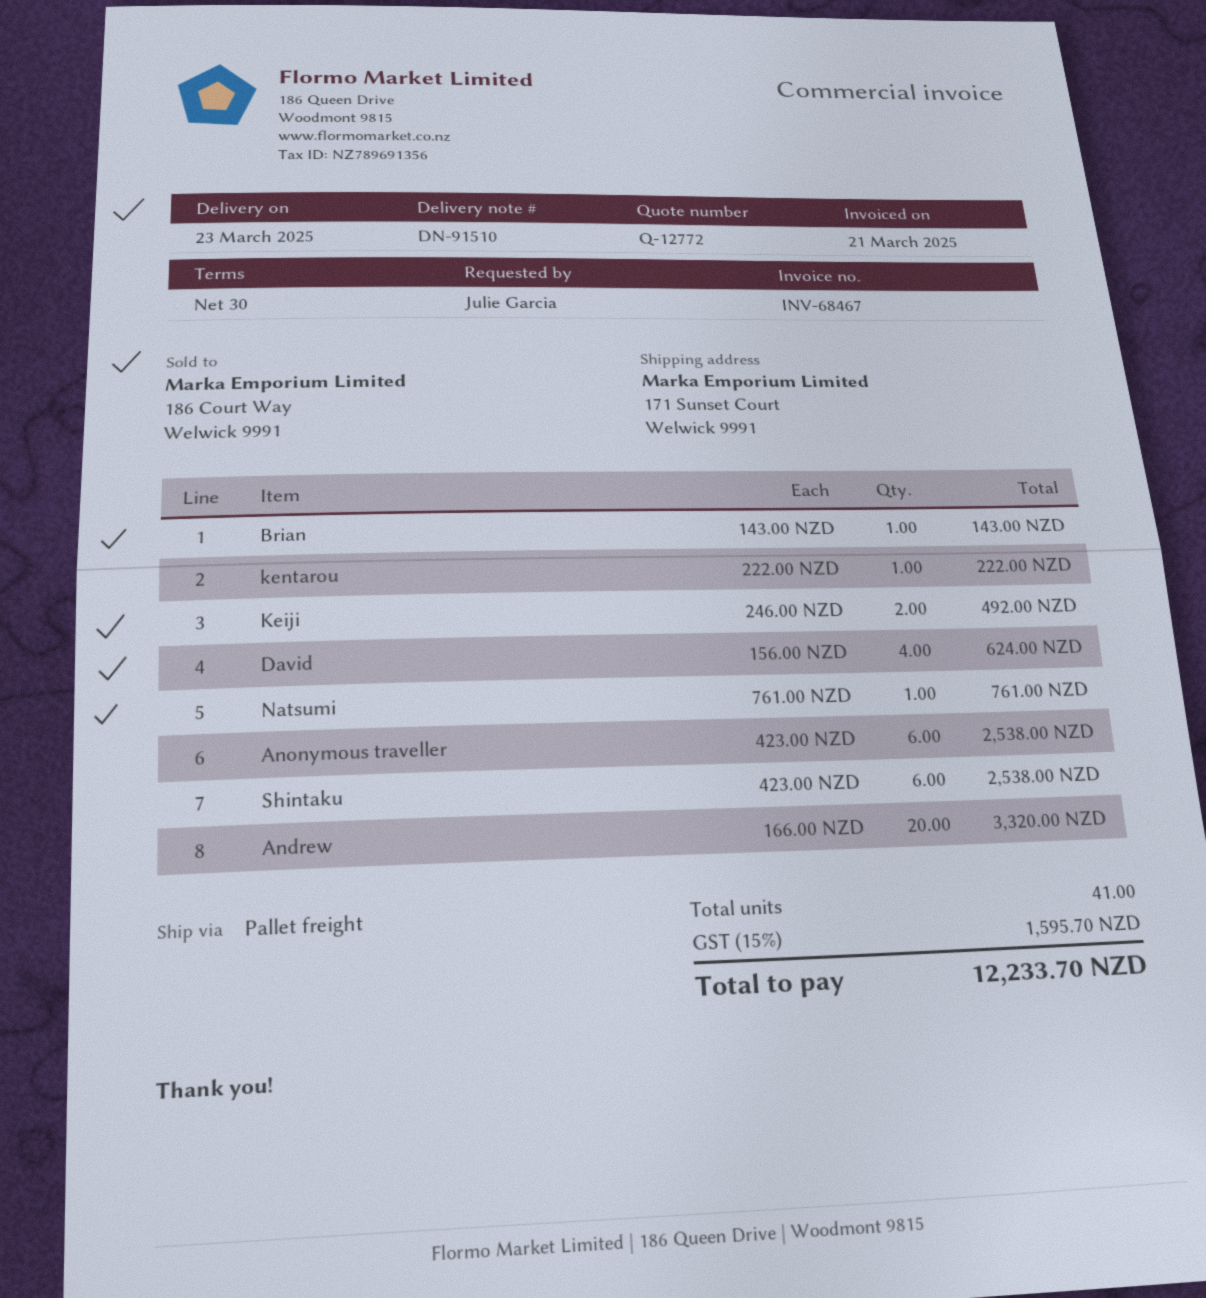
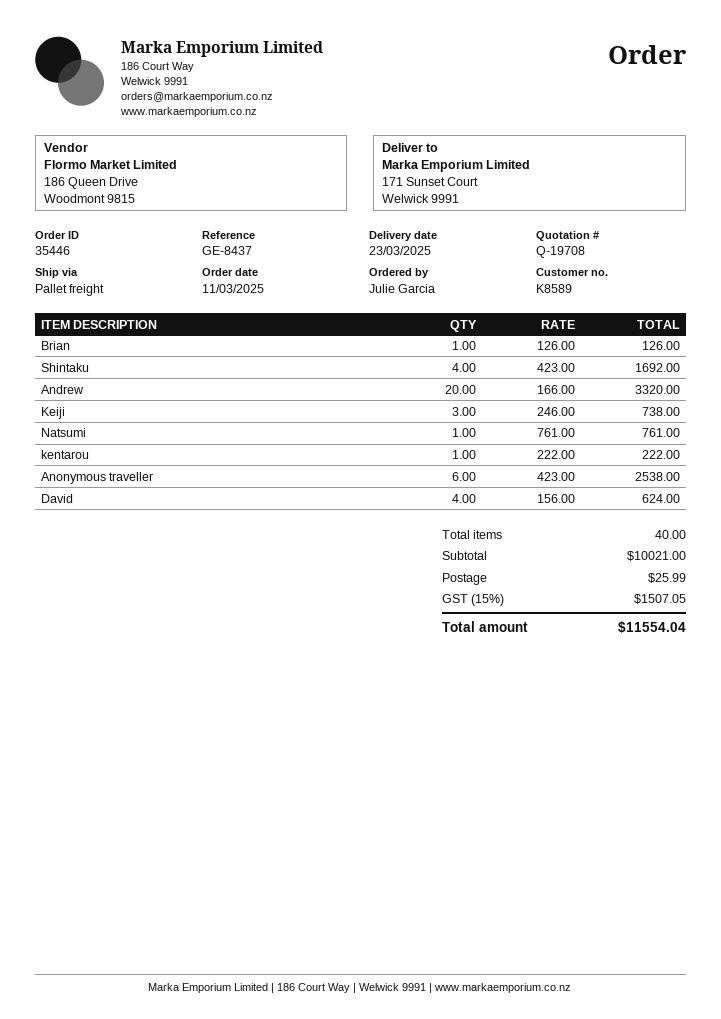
quote number: Q-12772 -> Q-19708
Brian: 1 x 143.00 = 143.00 -> 1 x 126.00 = 126.00
Keiji: 2 x 246.00 = 492.00 -> 3 x 246.00 = 738.00
Shintaku: 6 x 423.00 = 2538.00 -> 4 x 423.00 = 1692.00
total quantity: 41 -> 40
shipping: none -> 25.99
tax: 15% = 1595.70 -> 15% = 1507.05
total: 12233.70 -> 11554.04

